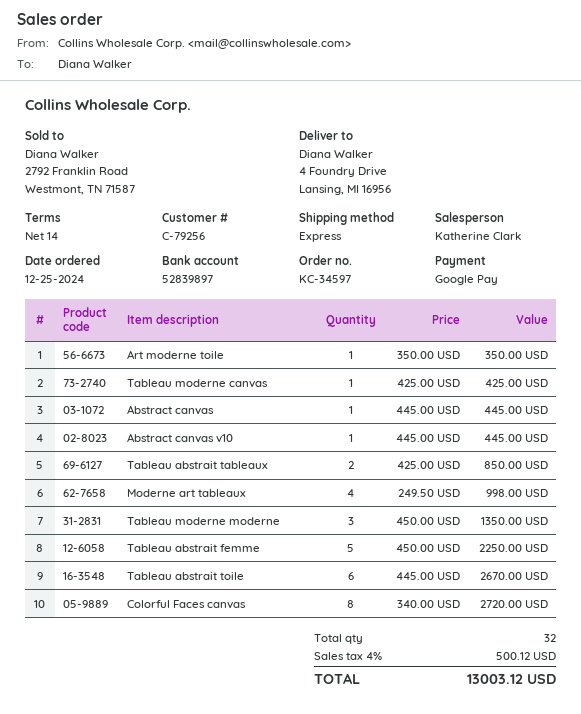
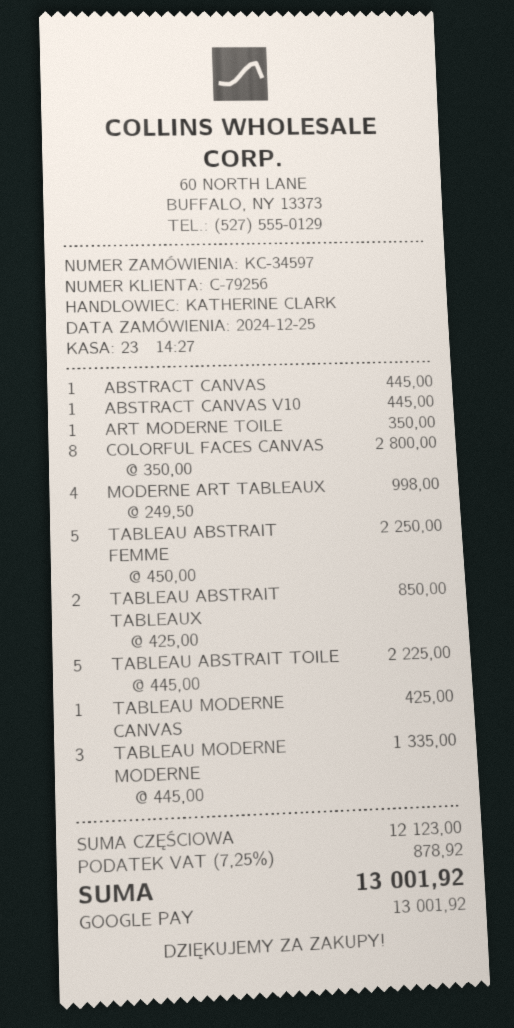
Tableau moderne moderne: 3 x 450.00 = 1350.00 -> 3 x 445.00 = 1335.00
Tableau abstrait toile: 6 x 445.00 = 2670.00 -> 5 x 445.00 = 2225.00
Colorful Faces canvas: 8 x 340.00 = 2720.00 -> 8 x 350.00 = 2800.00
tax: 4% = 500.12 -> 7.25% = 878.92
total: 13003.12 -> 13001.92

